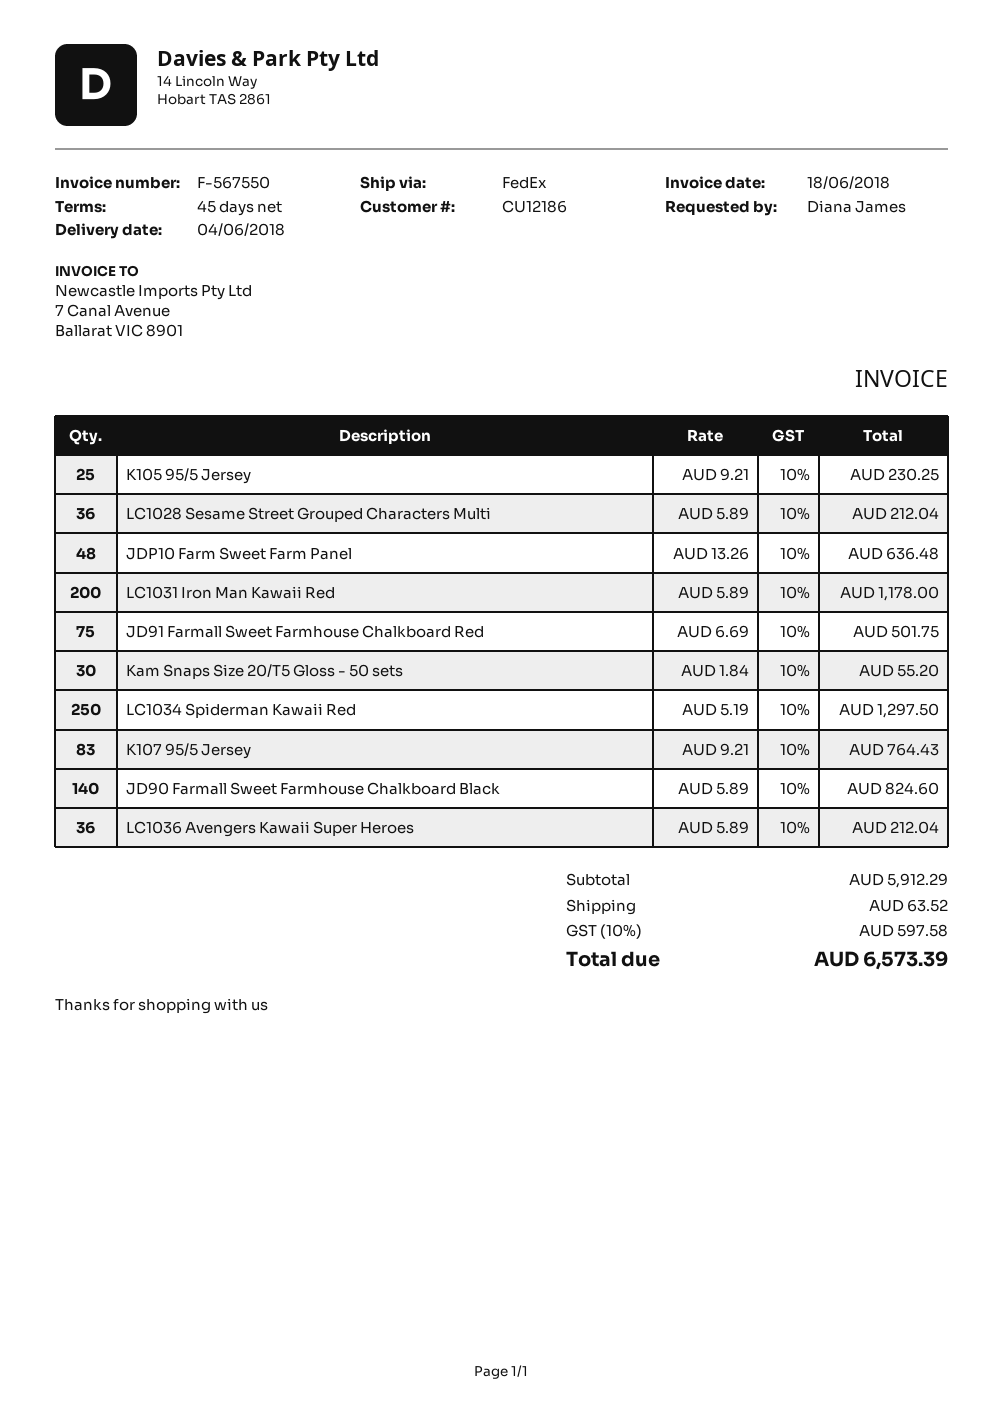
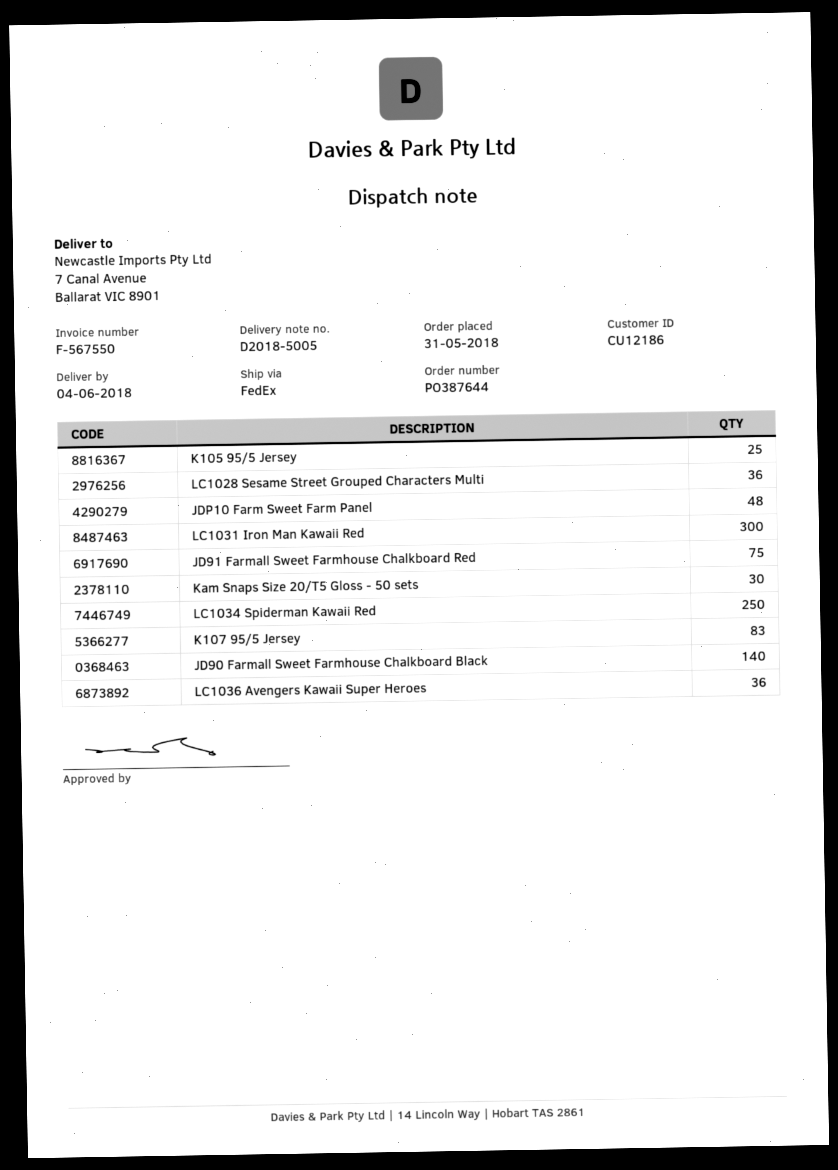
LC1031 Iron Man Kawaii Red: 200 -> 300

